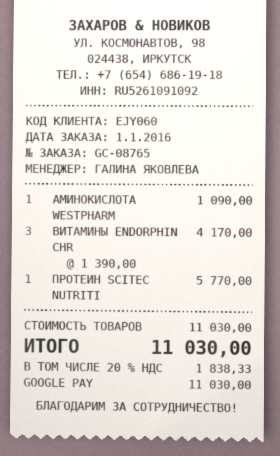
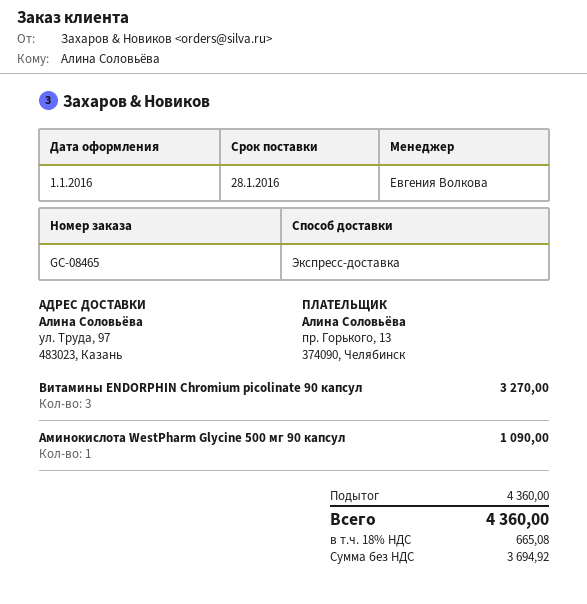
order number: GC-08765 -> GC-08465
sales rep: ГАЛИНА ЯКОВЛЕВА -> Евгения Волкова
ВИТАМИНЫ ENDORPHIN CHR: 3 for 4170.00 -> 3 for 3270.00
ПРОТЕИН SCITEC NUTRITI: 1 for 5770.00 -> none
subtotal: 11030.00 -> 4360.00
tax: 20% = 1838.33 -> 18% = 665.08
total: 11030.00 -> 4360.00

